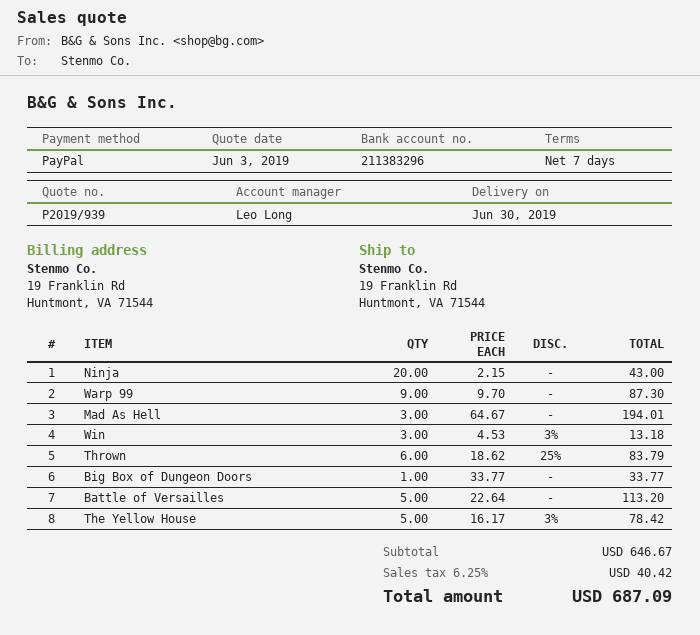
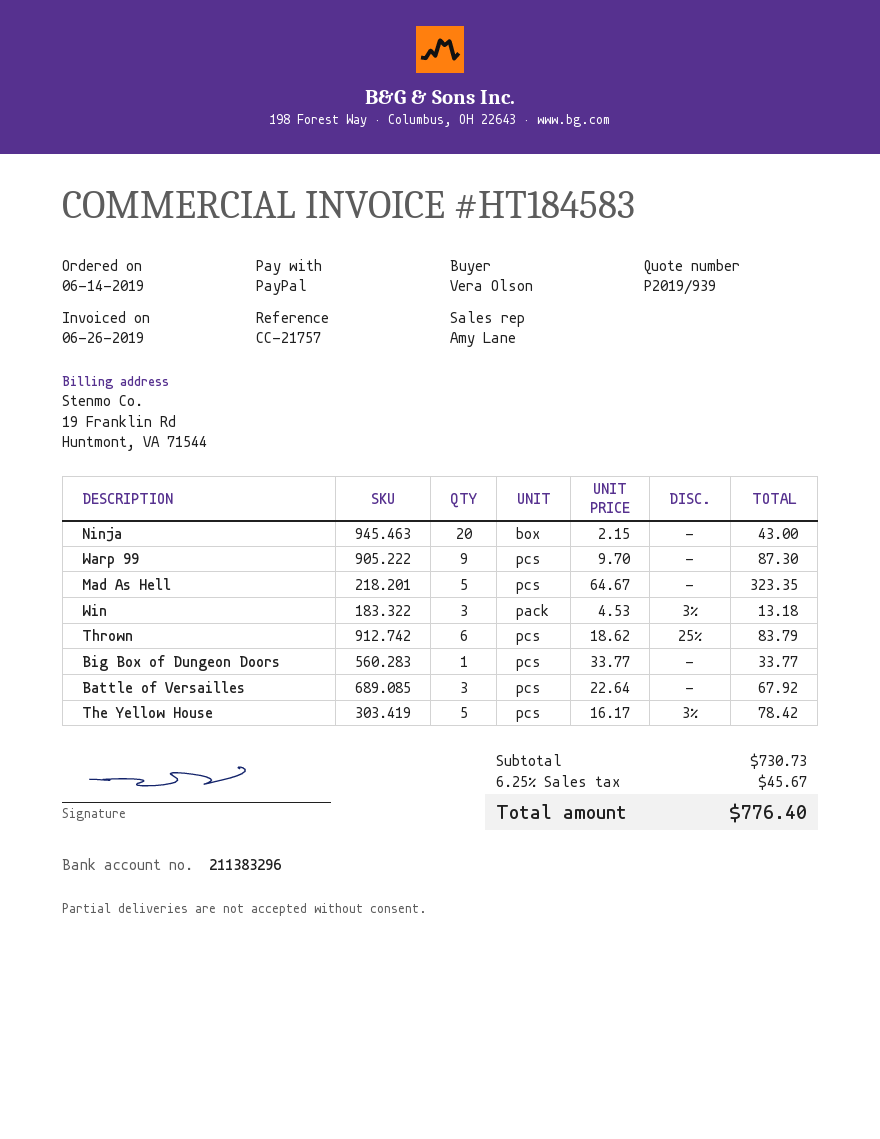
sales rep: Leo Long -> Amy Lane
Mad As Hell: 3 x 64.67 = 194.01 -> 5 x 64.67 = 323.35
Battle of Versailles: 5 x 22.64 = 113.20 -> 3 x 22.64 = 67.92
subtotal: 646.67 -> 730.73
tax: 6.25% = 40.42 -> 6.25% = 45.67
total: 687.09 -> 776.40

